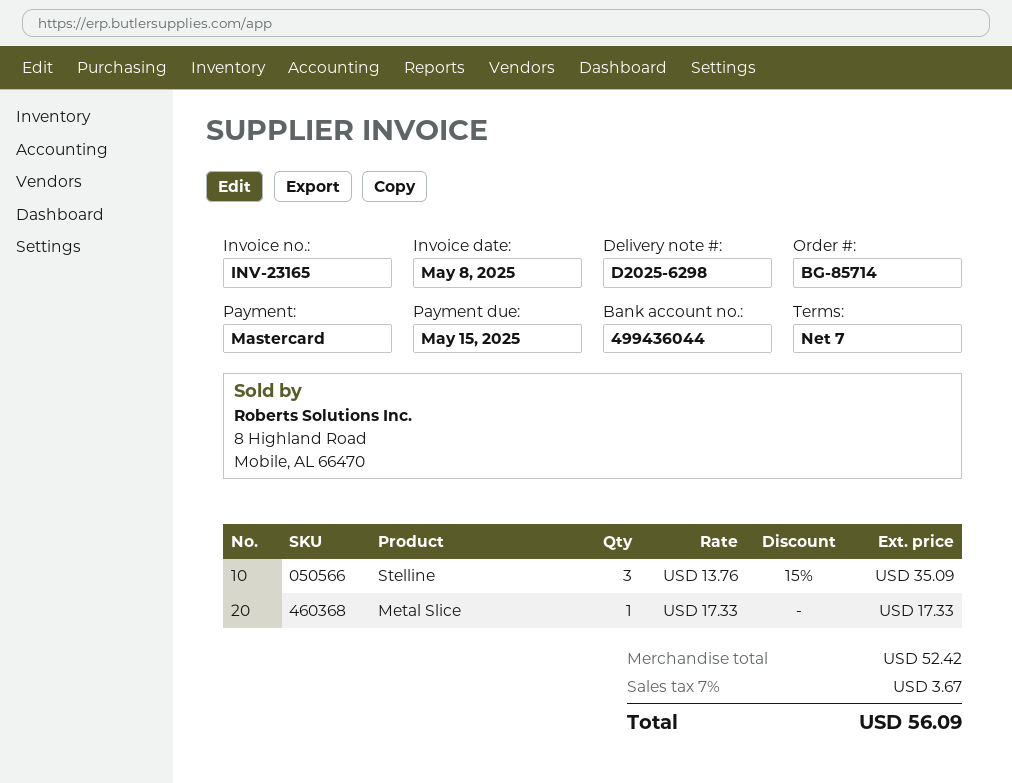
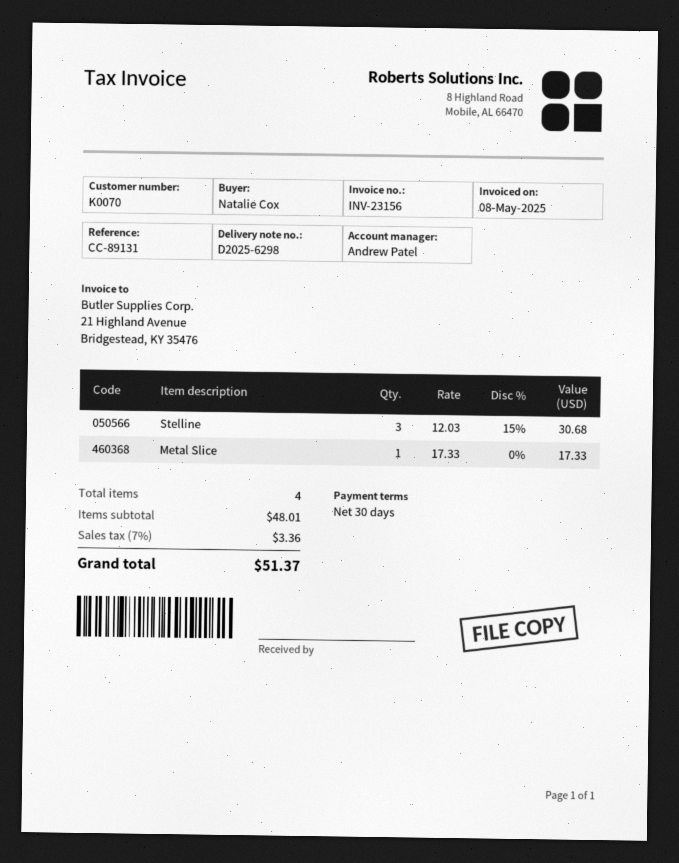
invoice number: INV-23165 -> INV-23156
payment terms: 7 days -> 30 days
Stelline: 3 x 13.76 - 15% = 35.09 -> 3 x 12.03 - 15% = 30.68
subtotal: 52.42 -> 48.01
tax: 7% = 3.67 -> 7% = 3.36
total: 56.09 -> 51.37

